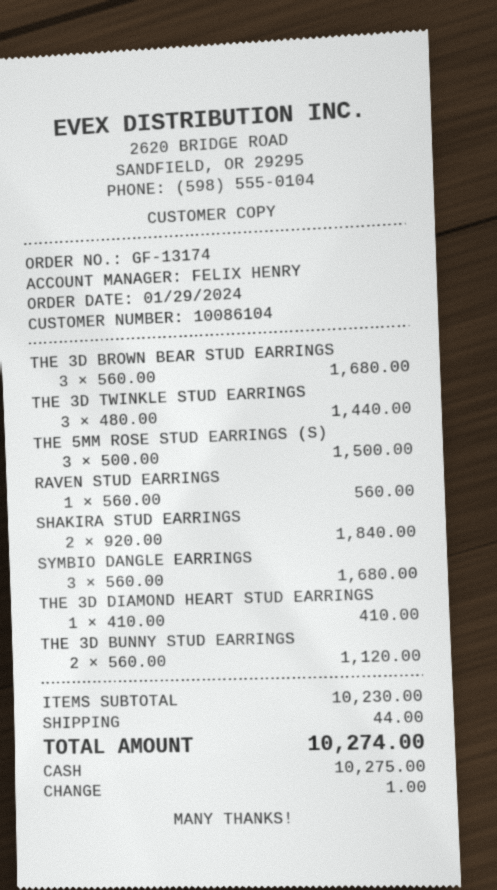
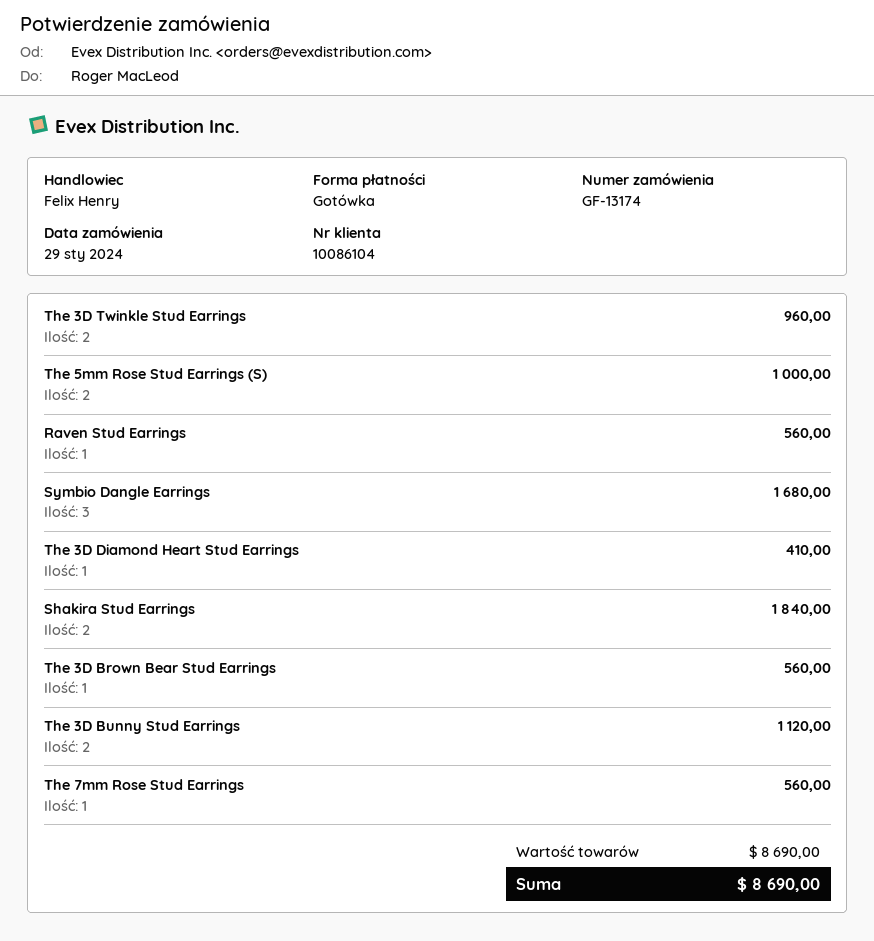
THE 3D BROWN BEAR STUD EARRINGS: 3 for 1680.00 -> 1 for 560.00
THE 3D TWINKLE STUD EARRINGS: 3 for 1440.00 -> 2 for 960.00
THE 5MM ROSE STUD EARRINGS (S): 3 for 1500.00 -> 2 for 1000.00
The 7mm Rose Stud Earrings: none -> 1 for 560.00
subtotal: 10230.00 -> 8690.00
shipping: 44.00 -> none
total: 10274.00 -> 8690.00

